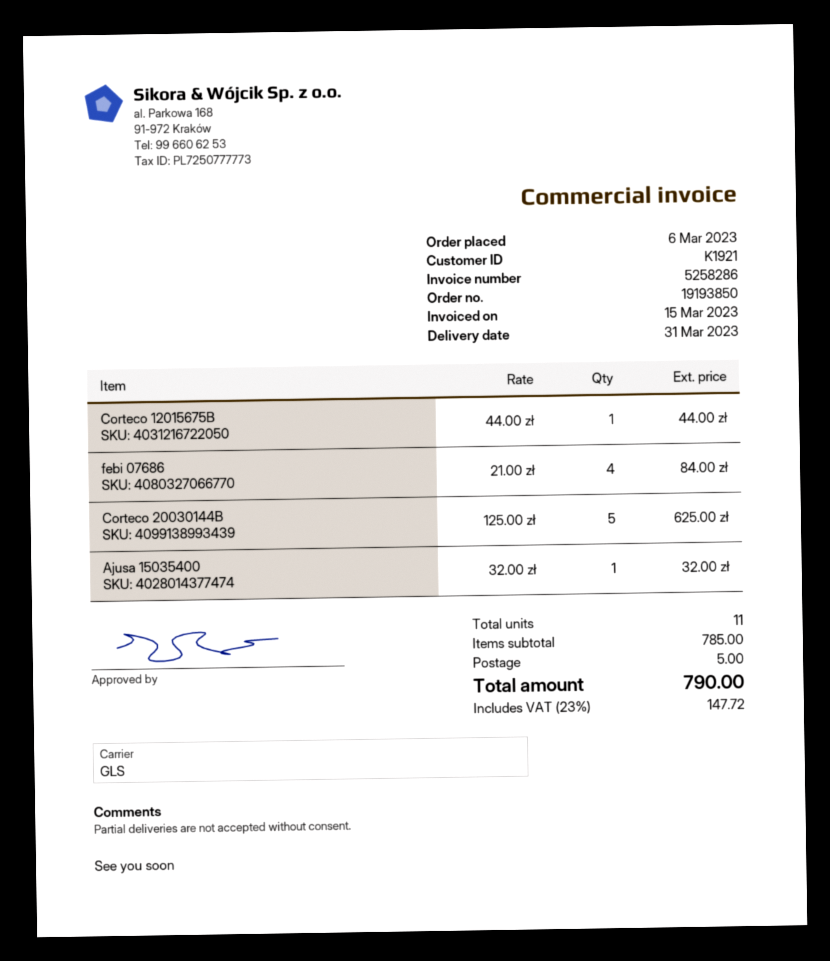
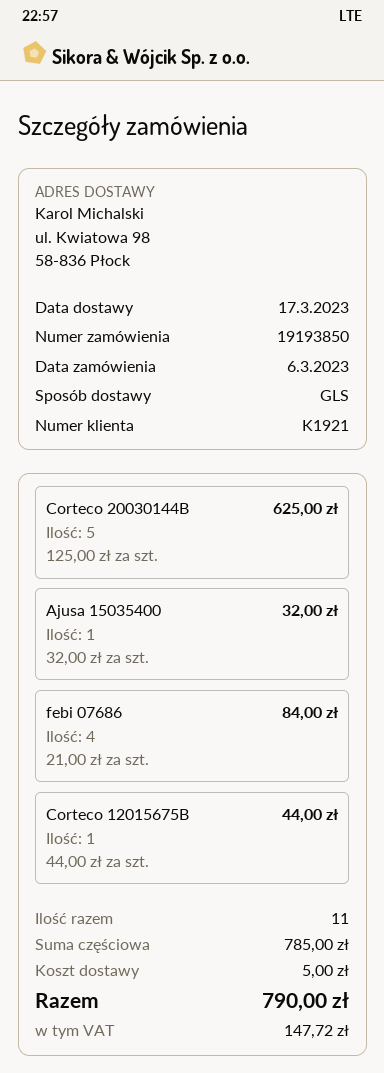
delivery date: 2023-03-31 -> 2023-03-17

